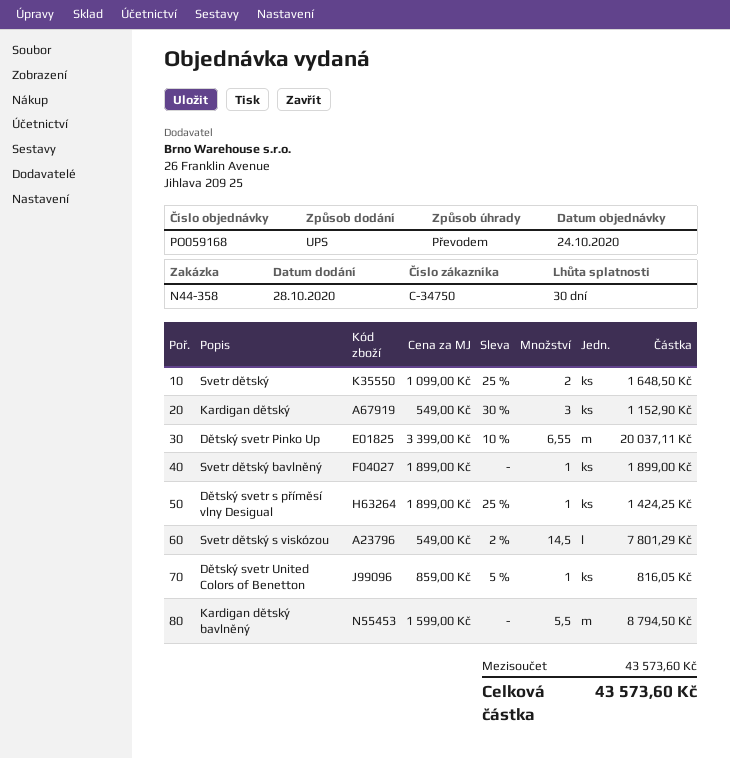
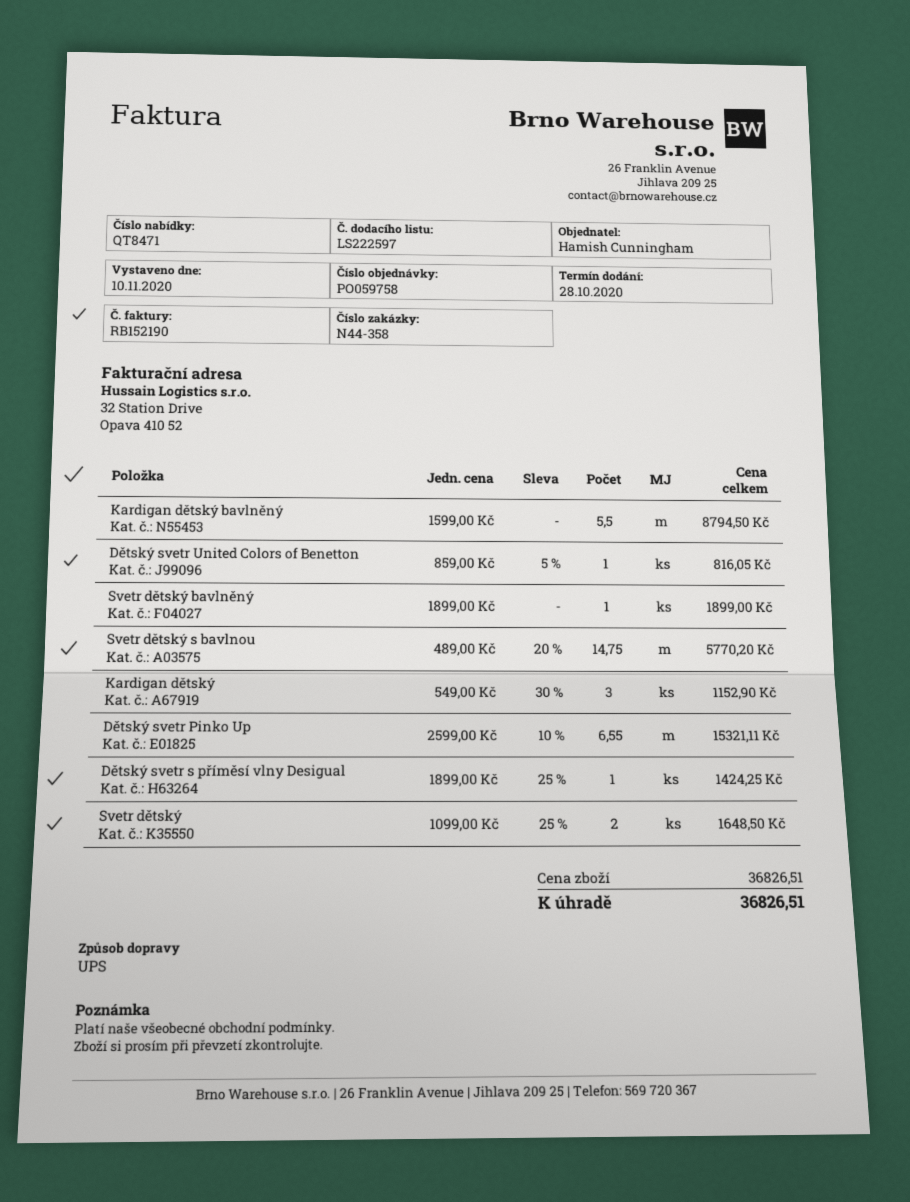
order number: PO059168 -> PO059758
Dětský svetr Pinko Up: 6.55 x 3399.00 - 10% = 20037.11 -> 6.55 x 2599.00 - 10% = 15321.11
Svetr dětský s viskózou: 14.5 x 549.00 - 2% = 7801.29 -> none
Svetr dětský s bavlnou: none -> 14.75 x 489.00 - 20% = 5770.20
subtotal: 43573.60 -> 36826.51
total: 43573.60 -> 36826.51

